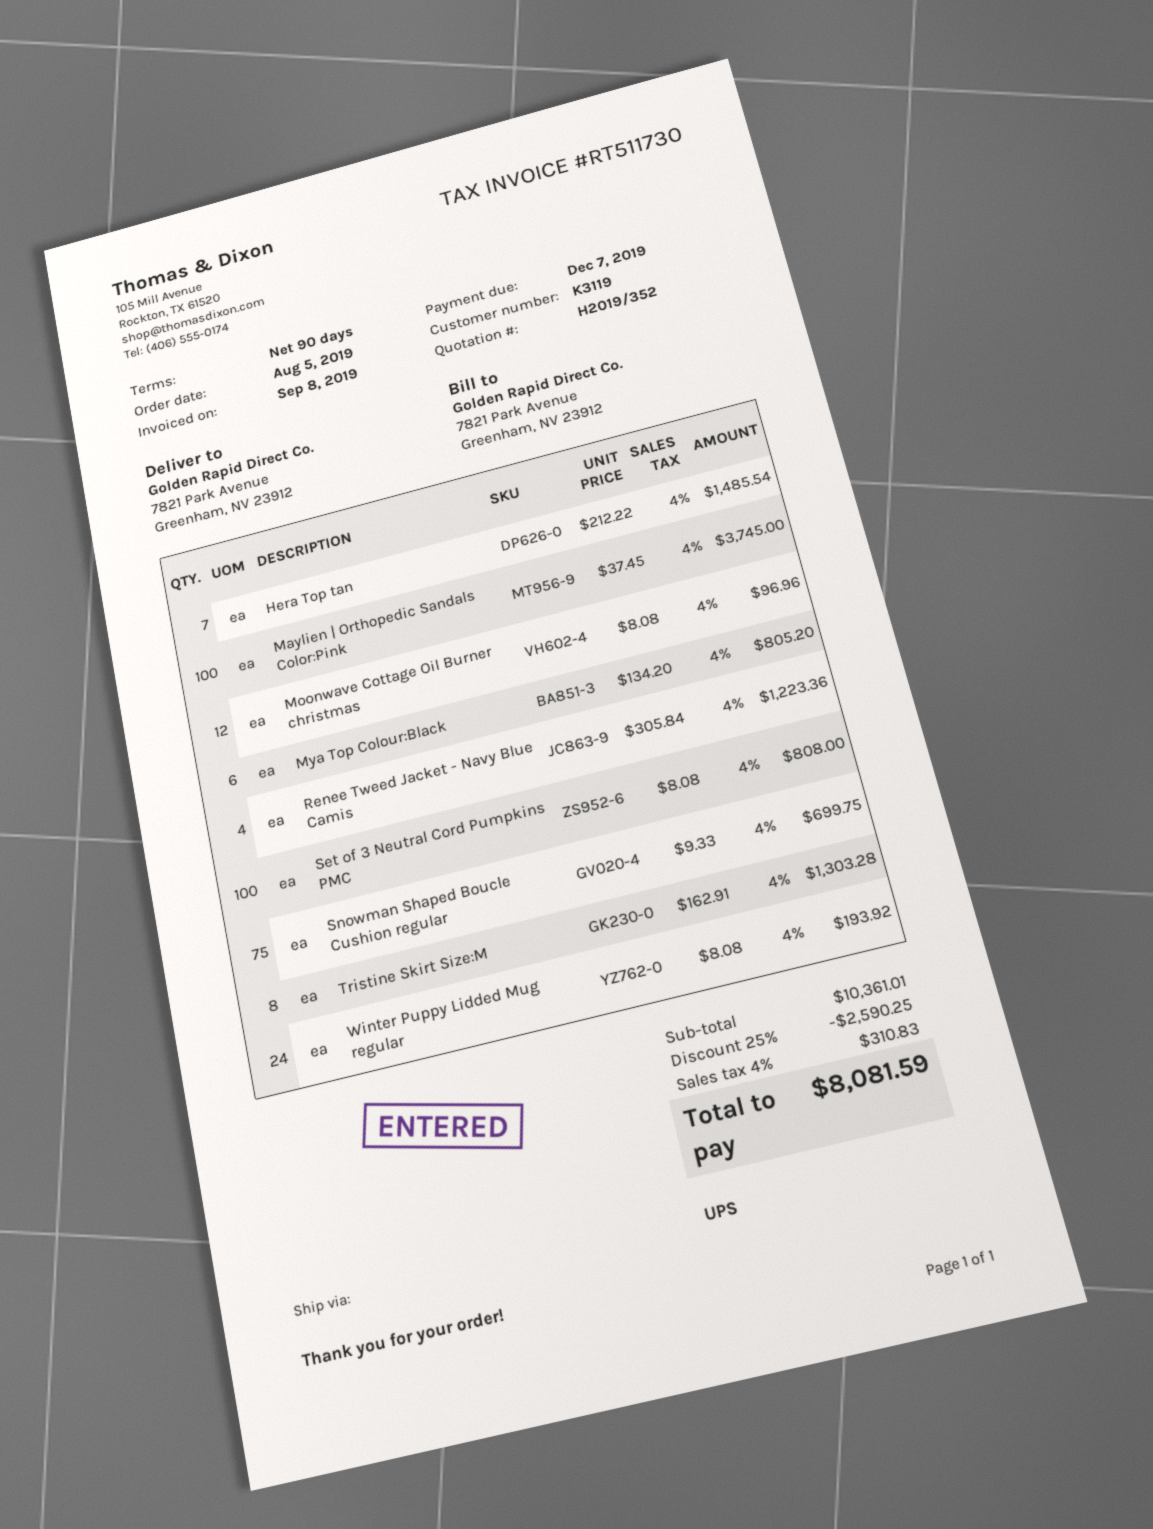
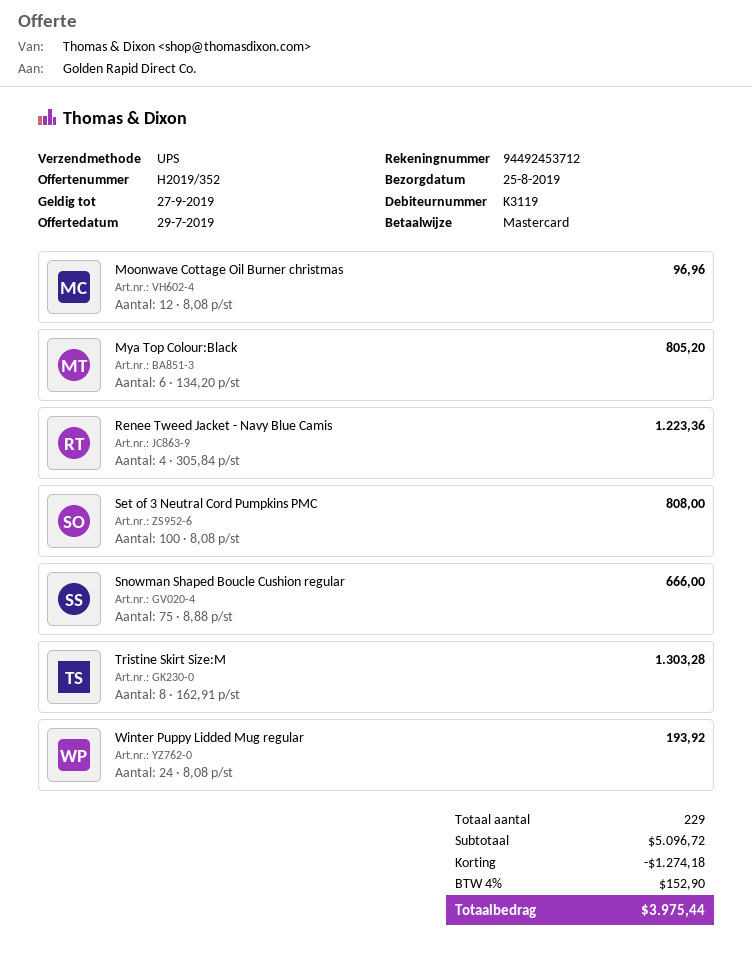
Hera Top tan: 7 x 212.22 = 1485.54 -> none
Maylien | Orthopedic Sandals Color:Pink: 100 x 37.45 = 3745.00 -> none
Snowman Shaped Boucle Cushion regular: 75 x 9.33 = 699.75 -> 75 x 8.88 = 666.00
subtotal: 10361.01 -> 5096.72
discount: 2590.25 -> 1274.18
tax: 4% = 310.83 -> 4% = 152.90
total: 8081.59 -> 3975.44

